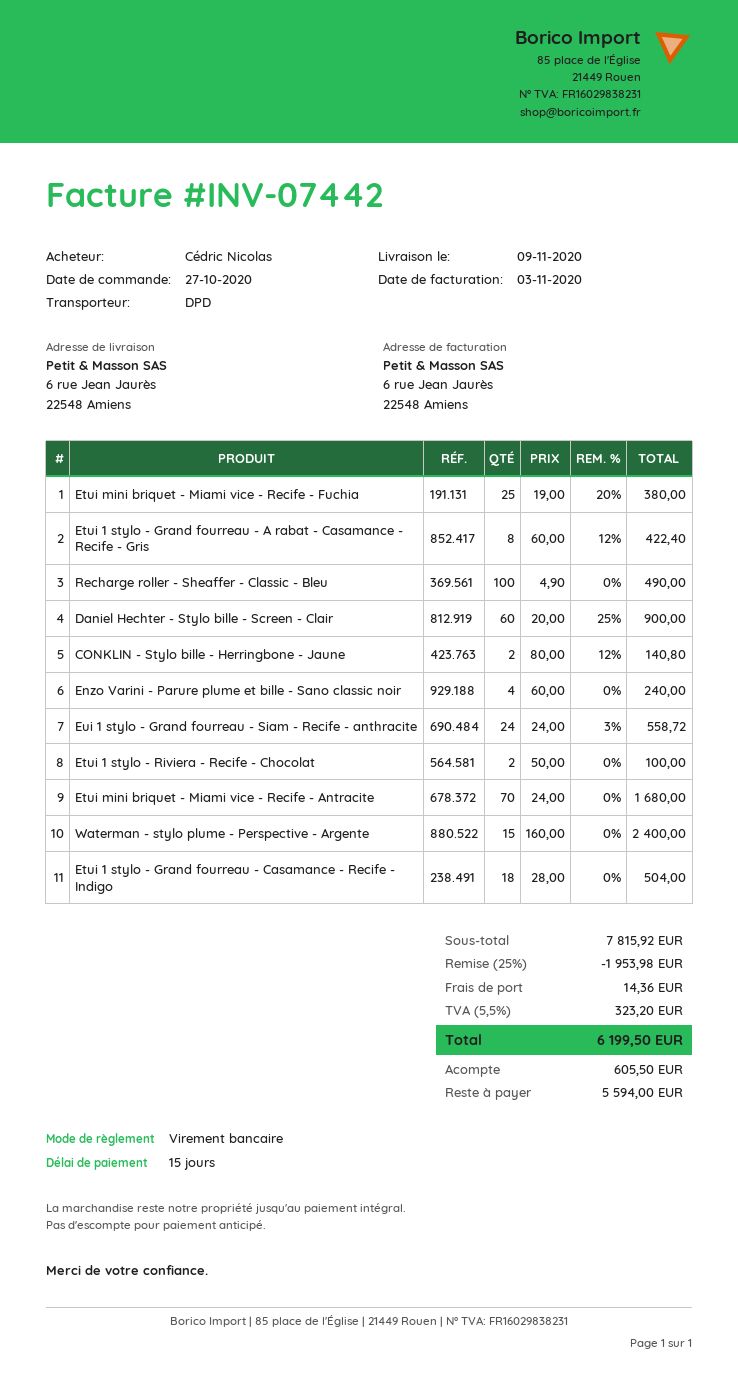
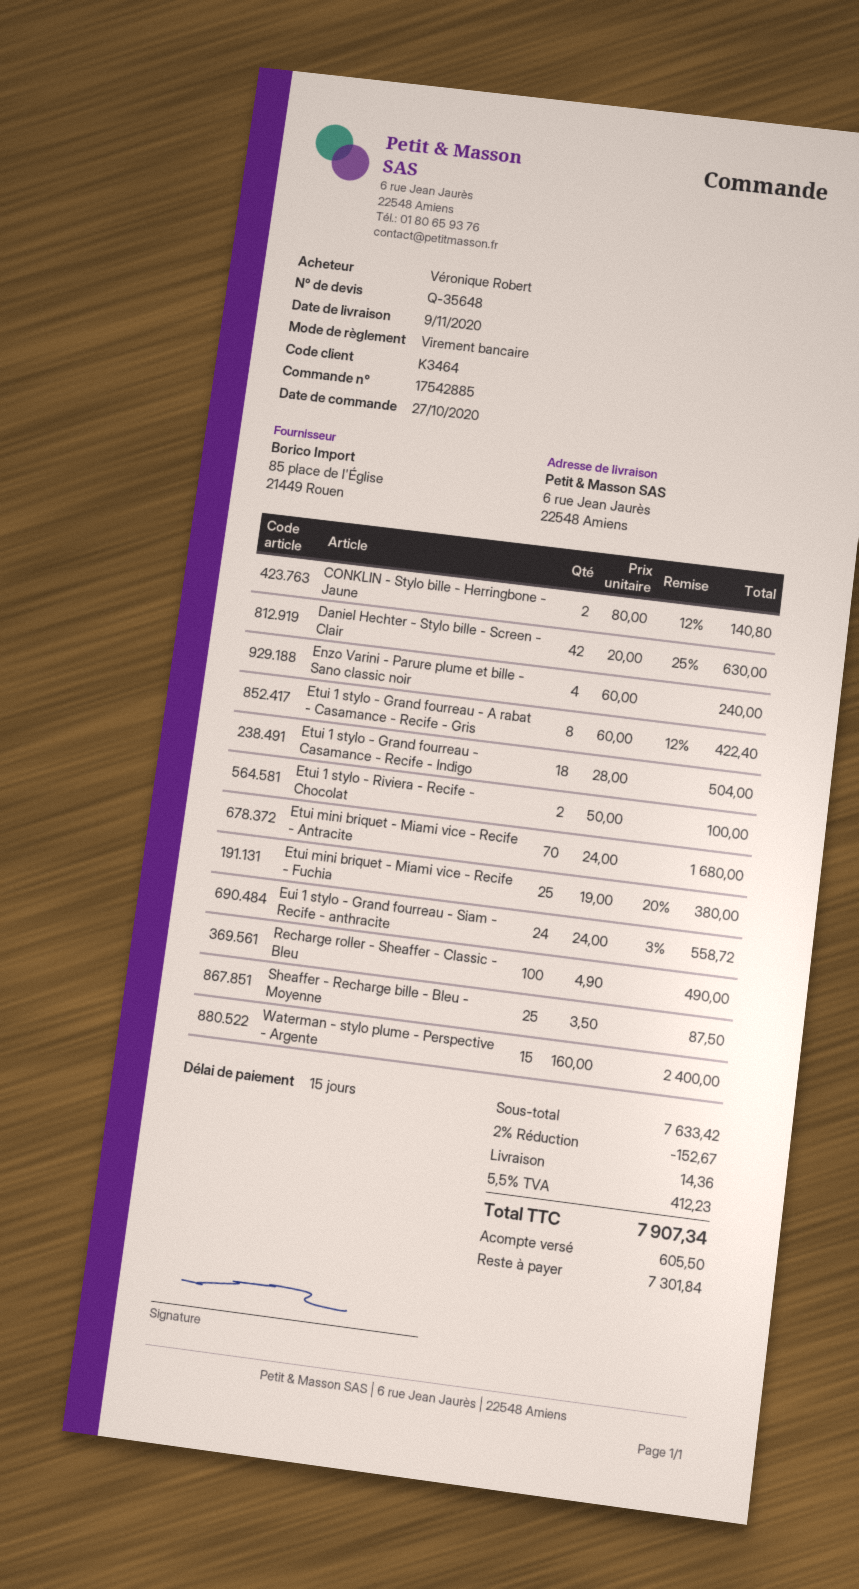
ordered by: Cédric Nicolas -> Véronique Robert
Daniel Hechter - Stylo bille - Screen - Clair: 60 x 20.00 - 25% = 900.00 -> 42 x 20.00 - 25% = 630.00
Sheaffer - Recharge bille - Bleu - Moyenne: none -> 25 x 3.50 = 87.50
subtotal: 7815.92 -> 7633.42
discount: 25% = 1953.98 -> 2% = 152.67
tax: 5.5% = 323.20 -> 5.5% = 412.23
total: 6199.50 -> 7907.34
balance: 5594.00 -> 7301.84

